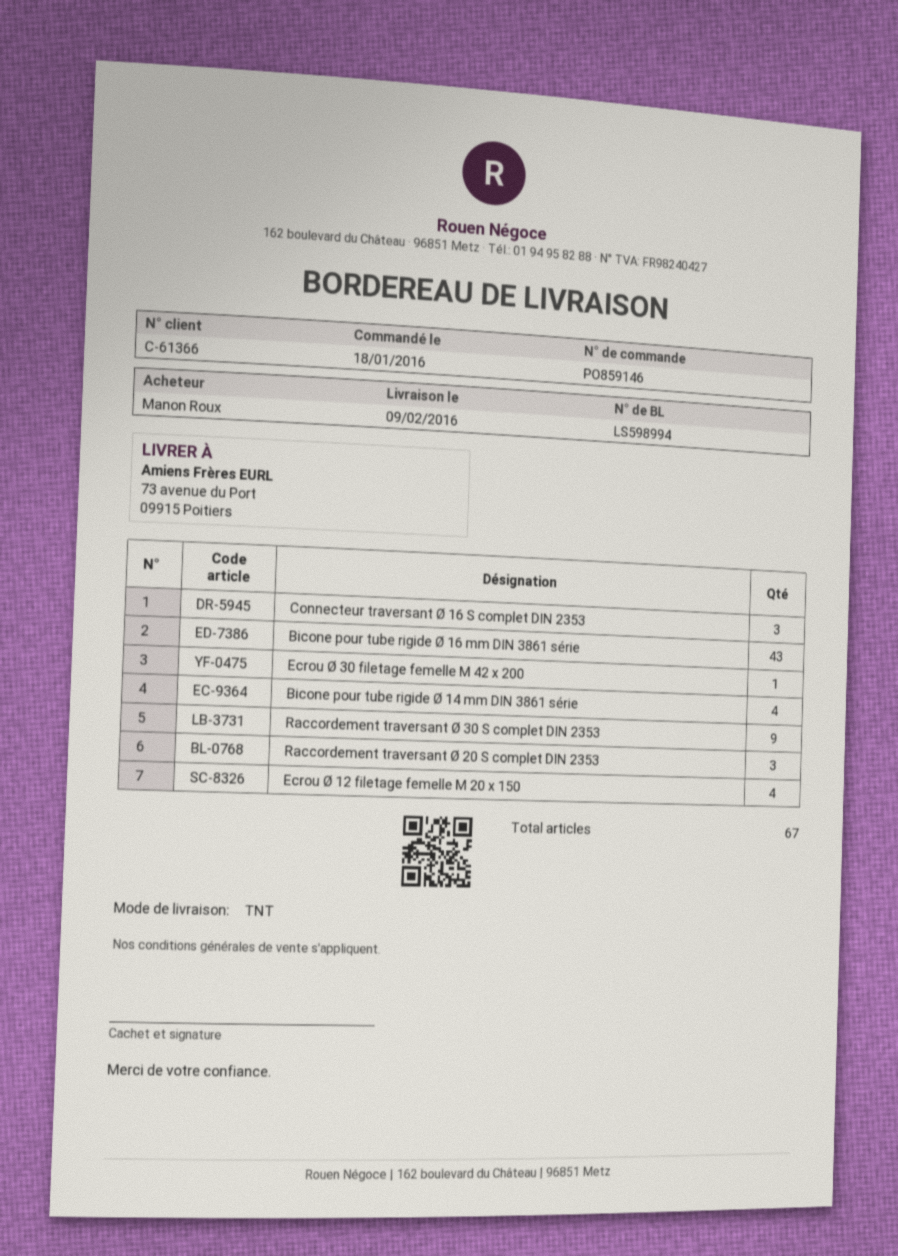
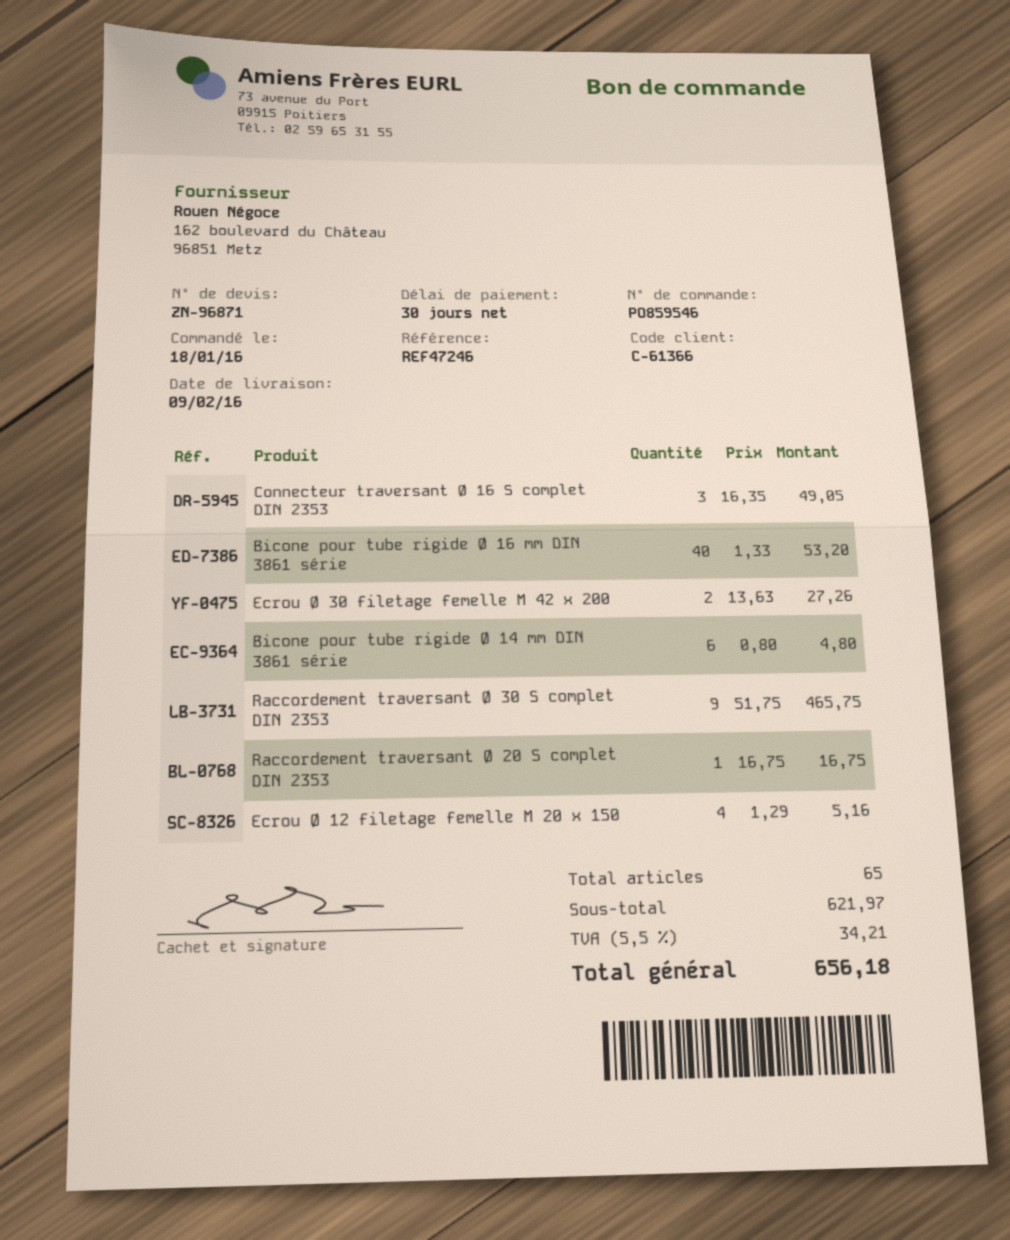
order number: PO859146 -> PO859546
Bicone pour tube rigide Ø 16 mm DIN 3861 série: 43 -> 40
Ecrou Ø 30 filetage femelle M 42 x 200: 1 -> 2
Bicone pour tube rigide Ø 14 mm DIN 3861 série: 4 -> 6
Raccordement traversant Ø 20 S complet DIN 2353: 3 -> 1
total quantity: 67 -> 65

